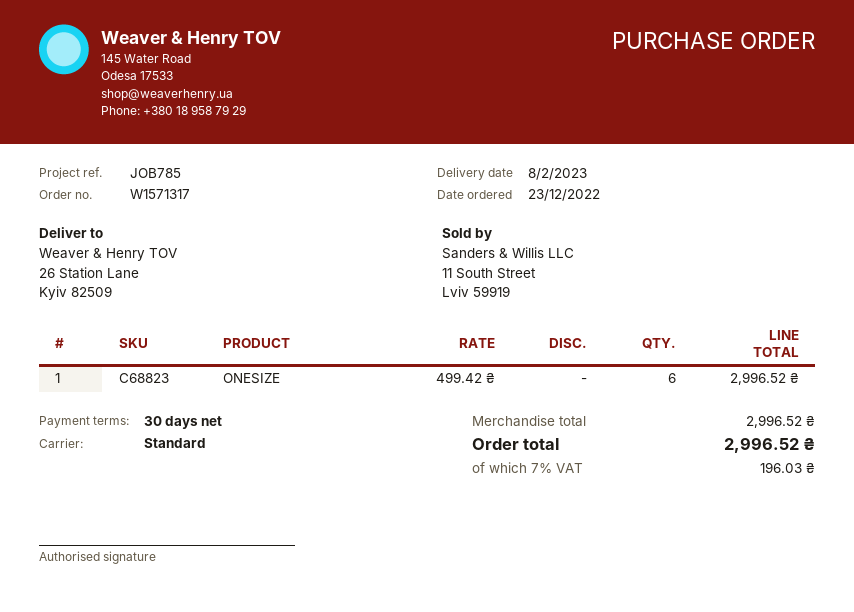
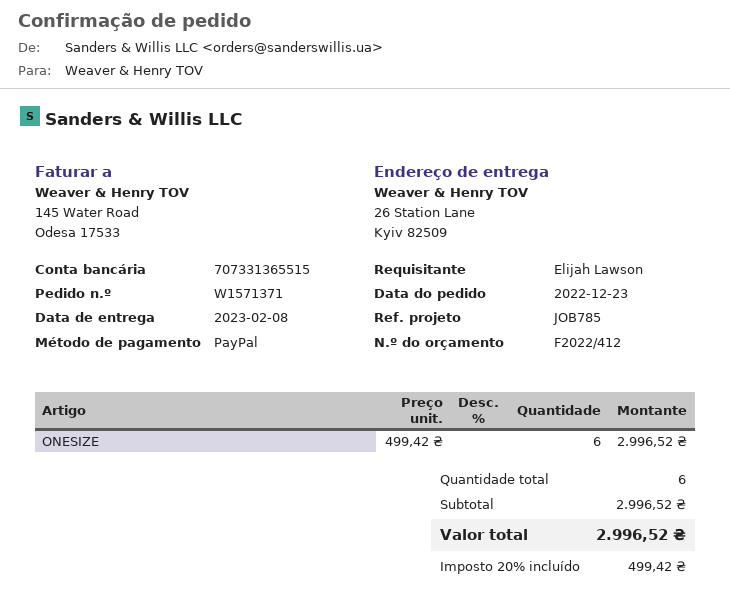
order number: W1571317 -> W1571371
tax: 7% = 196.03 -> 20% = 499.42

